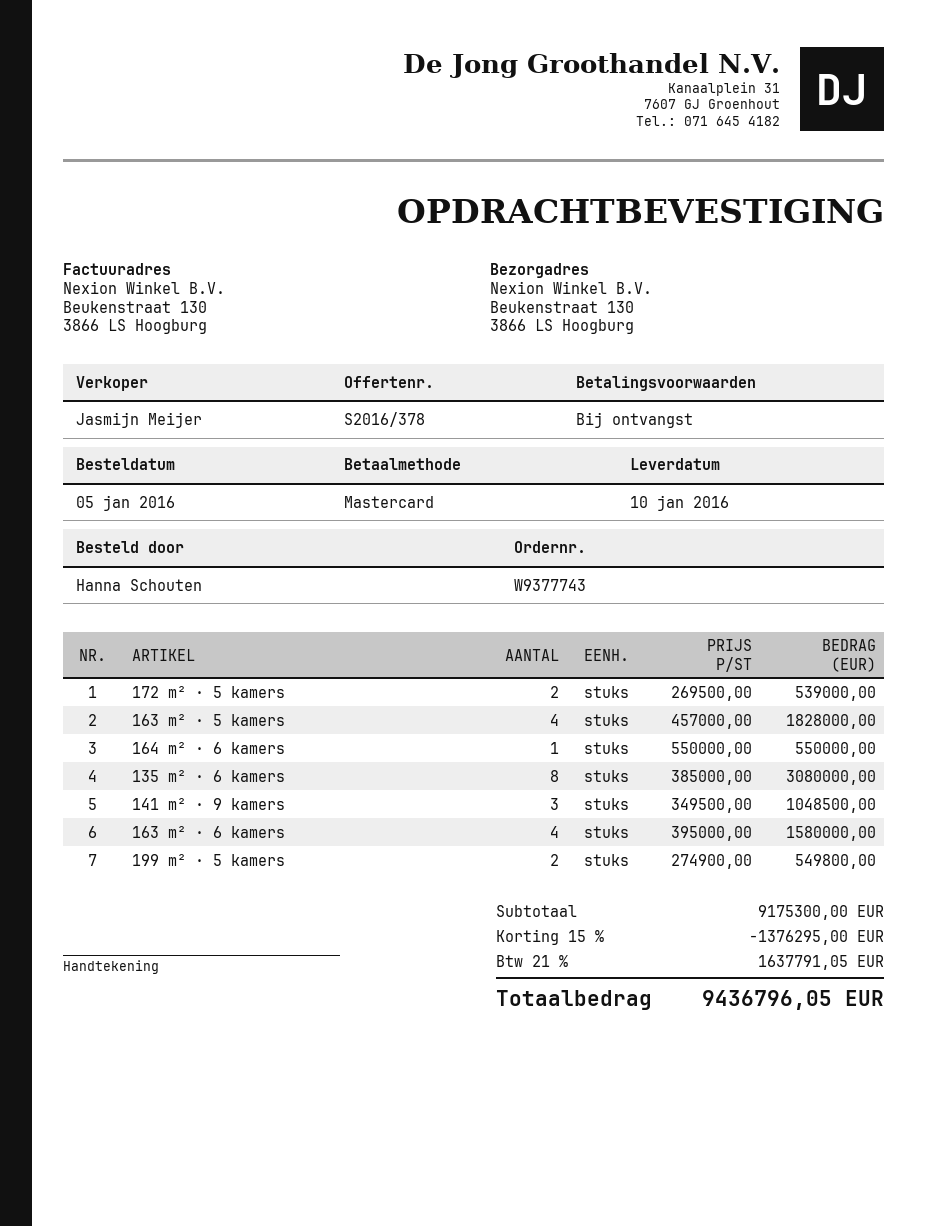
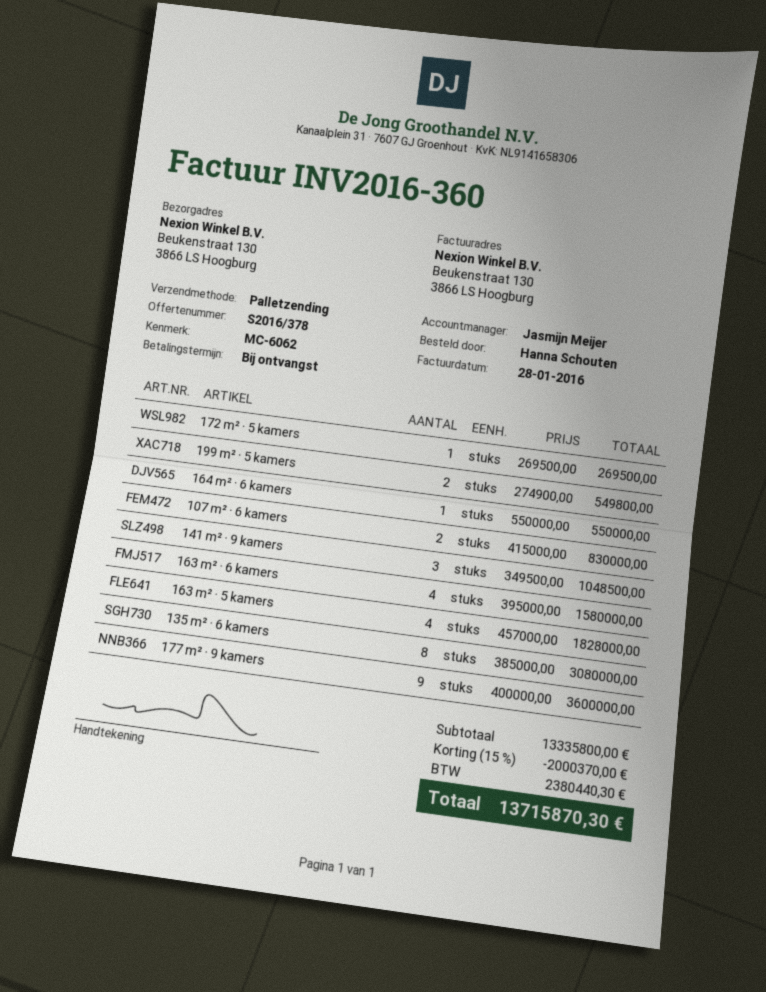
172 m² · 5 kamers: 2 x 269500.00 = 539000.00 -> 1 x 269500.00 = 269500.00
107 m² · 6 kamers: none -> 2 x 415000.00 = 830000.00
177 m² · 9 kamers: none -> 9 x 400000.00 = 3600000.00
subtotal: 9175300.00 -> 13335800.00
discount: 15% = 1376295.00 -> 15% = 2000370.00
tax: 1637791.05 -> 2380440.30
total: 9436796.05 -> 13715870.30

